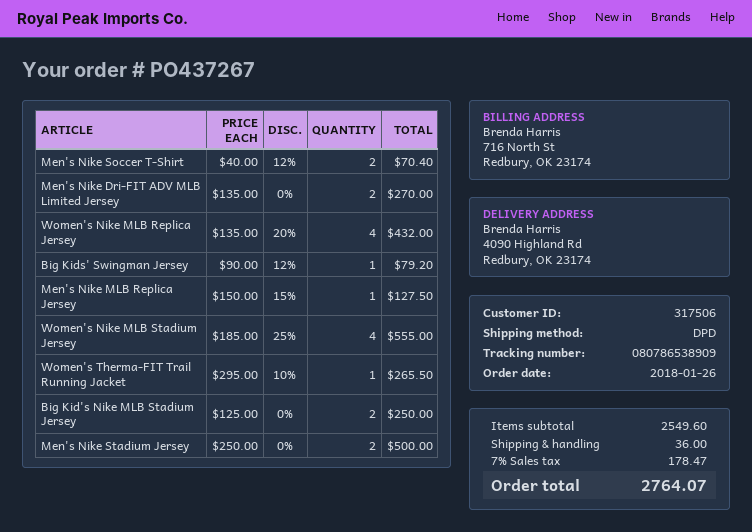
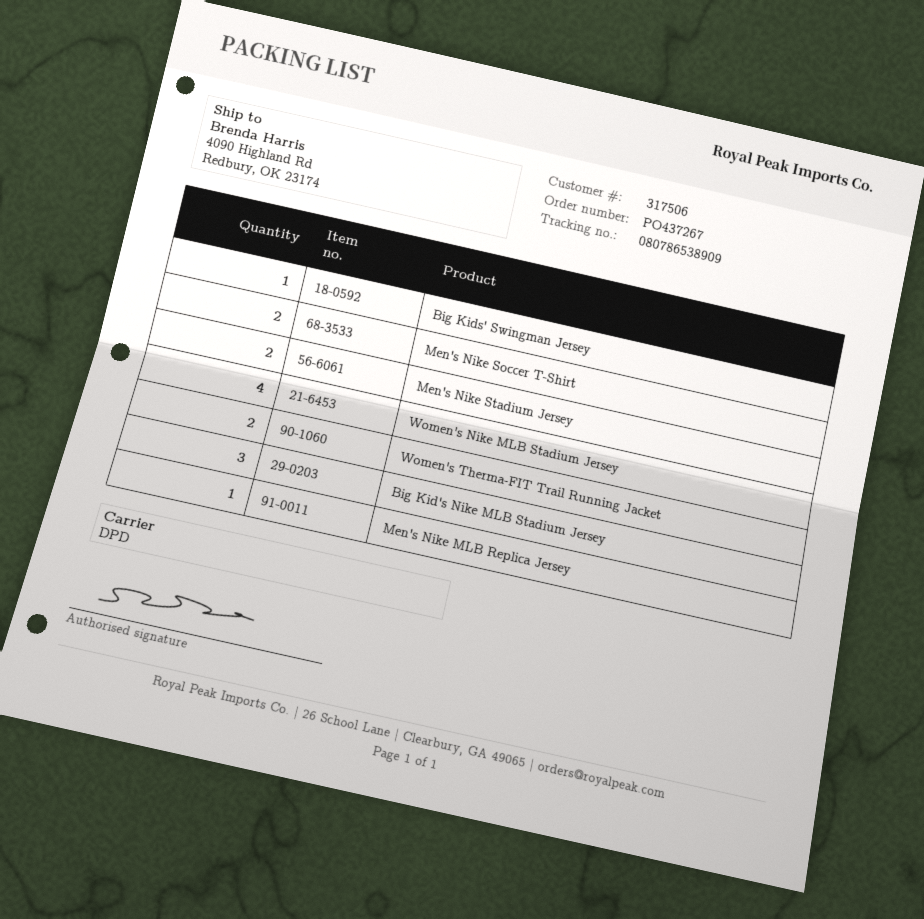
Men's Nike Dri-FIT ADV MLB Limited Jersey: 2 -> none
Women's Nike MLB Replica Jersey: 4 -> none
Women's Therma-FIT Trail Running Jacket: 1 -> 2
Big Kid's Nike MLB Stadium Jersey: 2 -> 3

